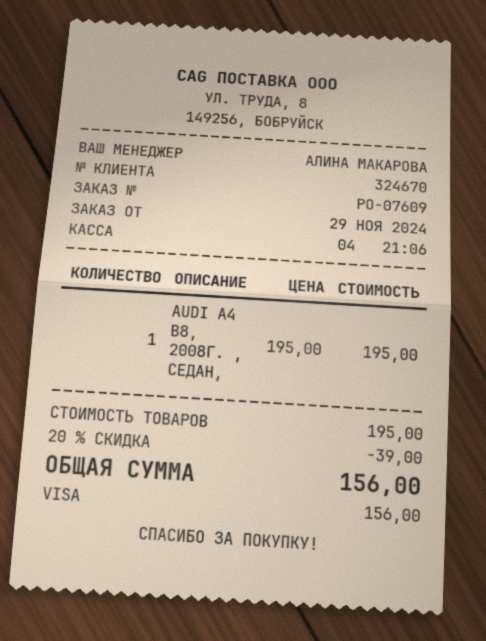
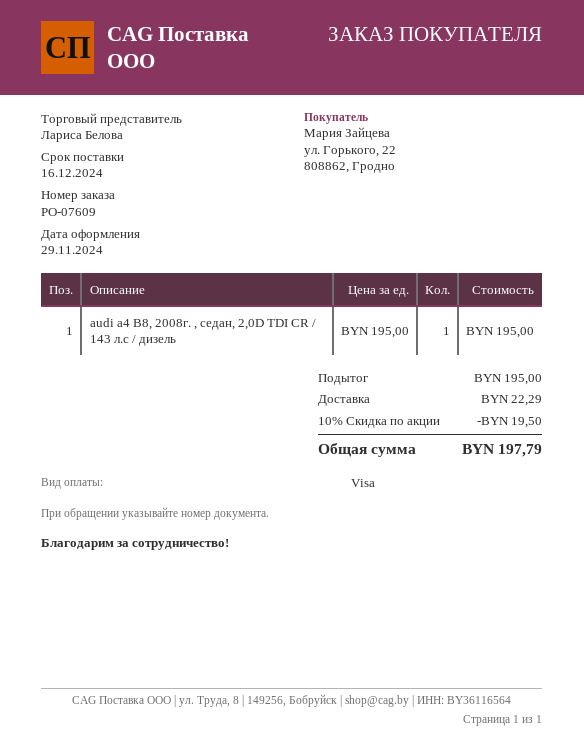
sales rep: АЛИНА МАКАРОВА -> Лариса Белова
discount: 20% = 39.00 -> 10% = 19.50
shipping: none -> 22.29
total: 156.00 -> 197.79

